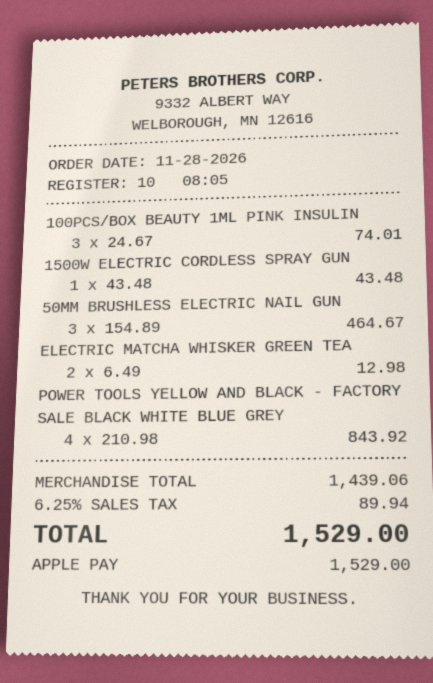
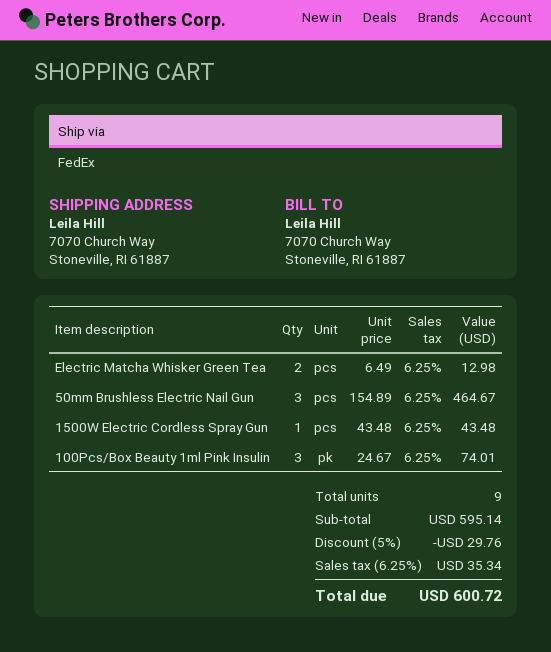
POWER TOOLS YELLOW AND BLACK - FACTORY SALE BLACK WHITE BLUE GREY: 4 x 210.98 = 843.92 -> none
subtotal: 1439.06 -> 595.14
discount: none -> 5% = 29.76
tax: 6.25% = 89.94 -> 6.25% = 35.34
total: 1529.00 -> 600.72

